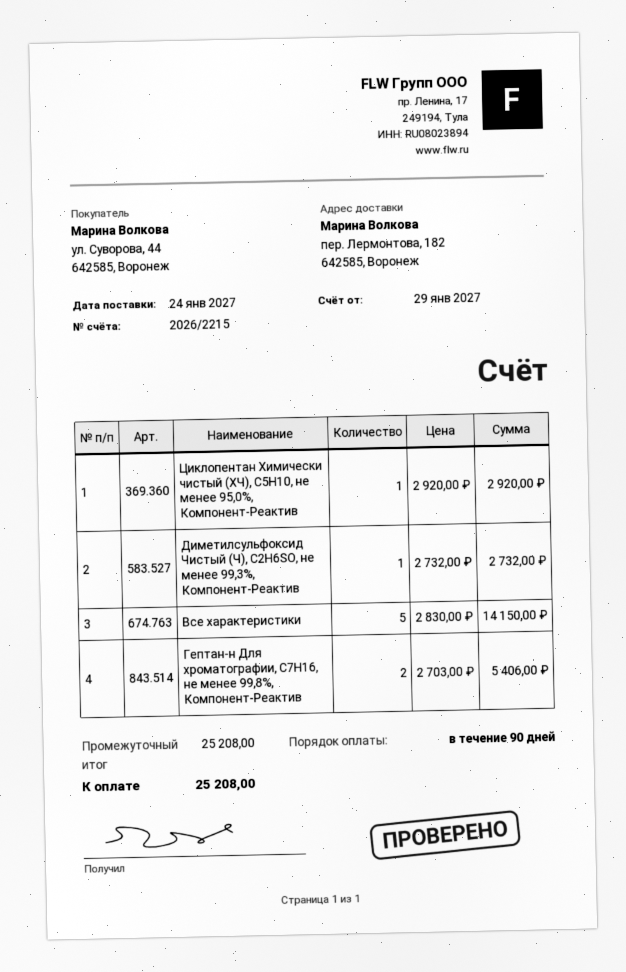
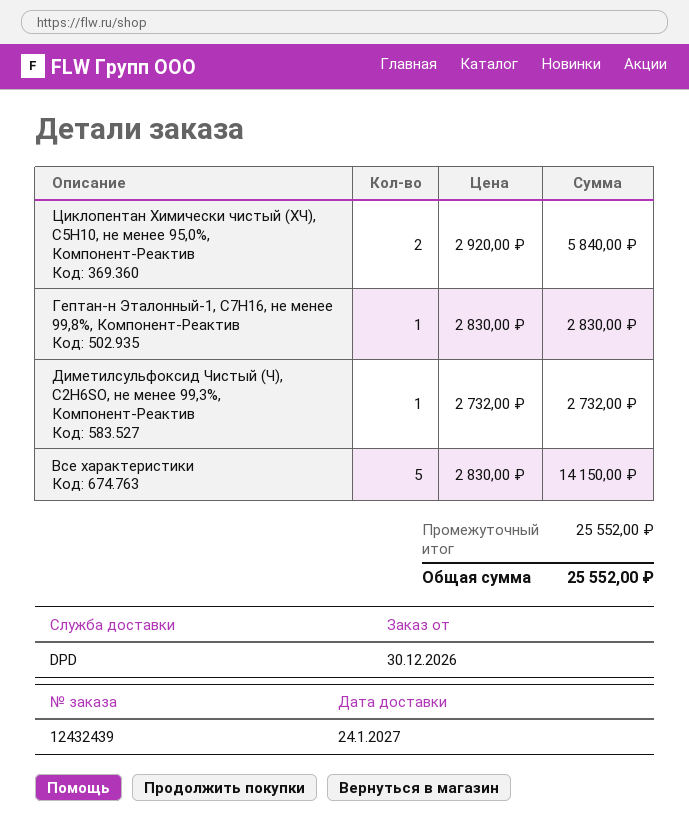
Циклопентан Химически чистый (ХЧ), C5H10, не менее 95,0%, Компонент-Реактив: 1 x 2920.00 = 2920.00 -> 2 x 2920.00 = 5840.00
Гептан-н Для хроматографии, C7H16, не менее 99,8%, Компонент-Реактив: 2 x 2703.00 = 5406.00 -> none
Гептан-н Эталонный-1, C7H16, не менее 99,8%, Компонент-Реактив: none -> 1 x 2830.00 = 2830.00
subtotal: 25208.00 -> 25552.00
total: 25208.00 -> 25552.00

